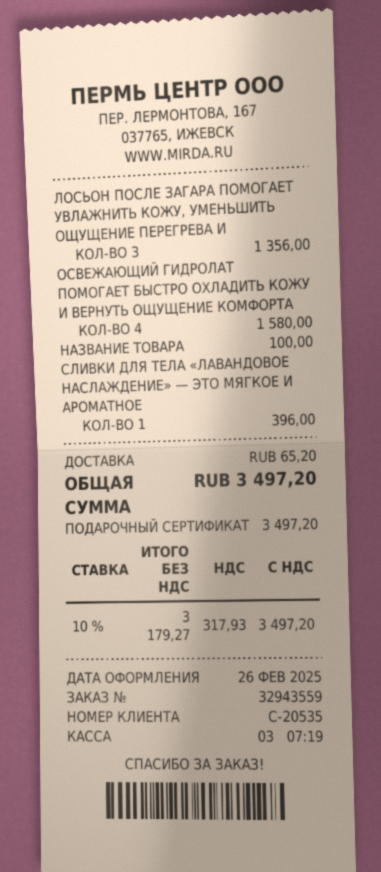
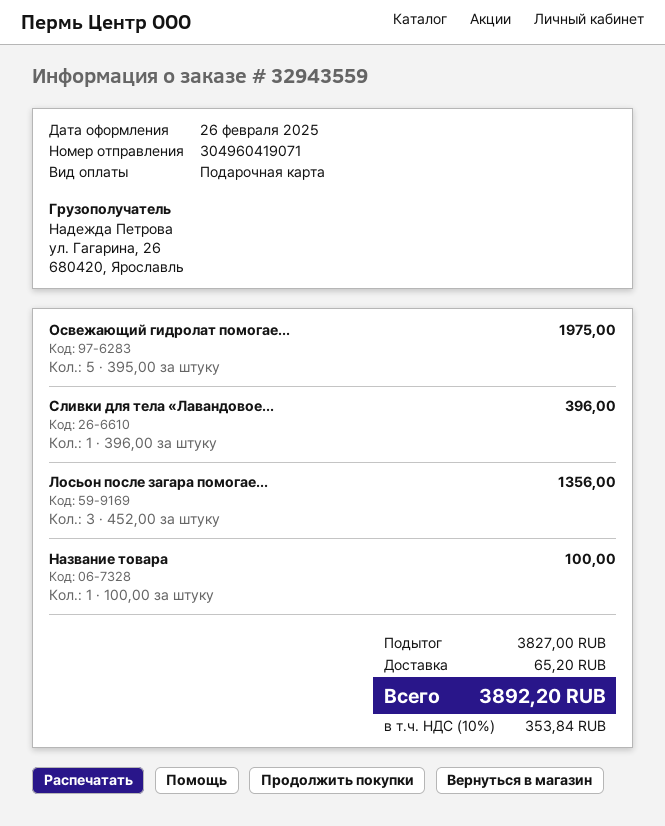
ОСВЕЖАЮЩИЙ ГИДРОЛАТ ПОМОГАЕТ БЫСТРО ОХЛАДИТЬ КОЖУ И ВЕРНУТЬ ОЩУЩЕНИЕ КОМФОРТА: 4 for 1580.00 -> 5 for 1975.00
tax: 10% = 317.93 -> 10% = 353.84
total: 3497.20 -> 3892.20

